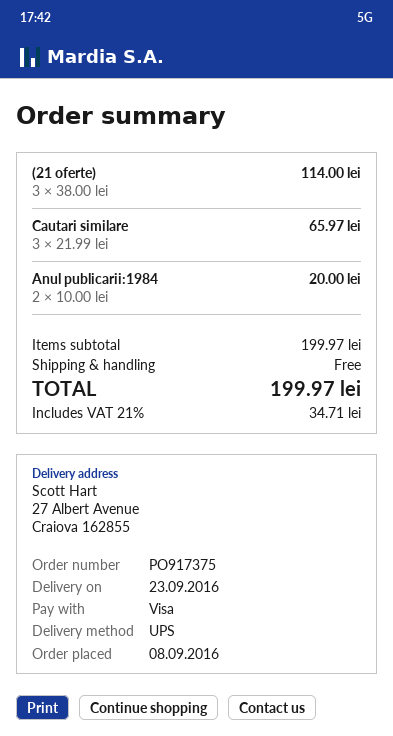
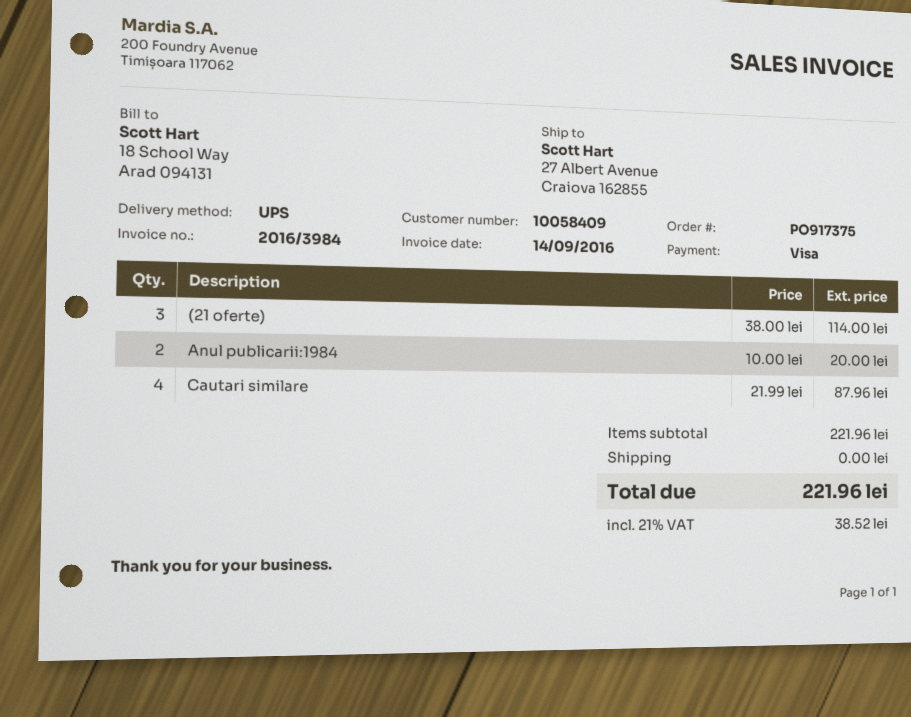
Cautari similare: 3 x 21.99 = 65.97 -> 4 x 21.99 = 87.96
subtotal: 199.97 -> 221.96
tax: 21% = 34.71 -> 21% = 38.52
total: 199.97 -> 221.96

